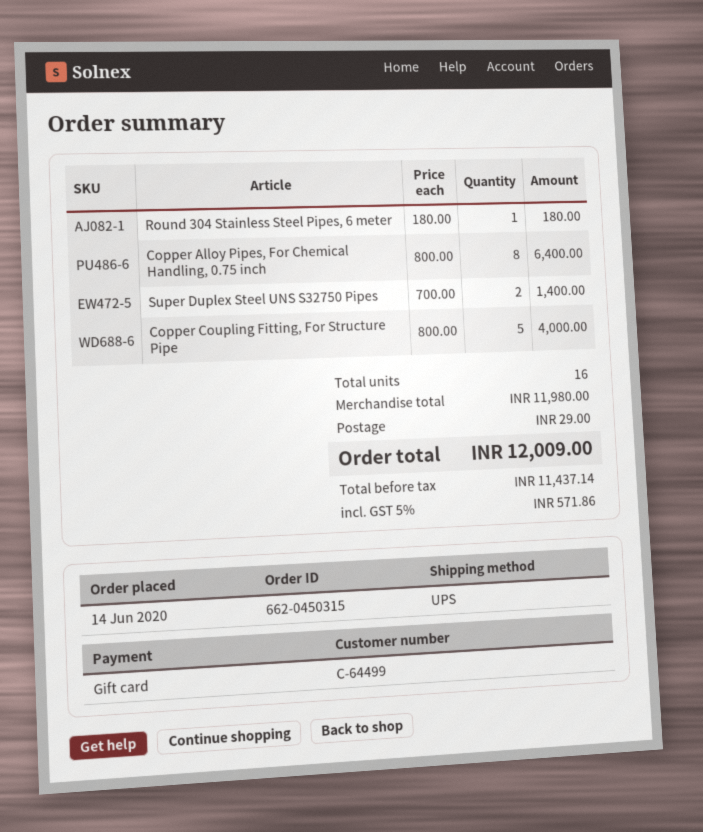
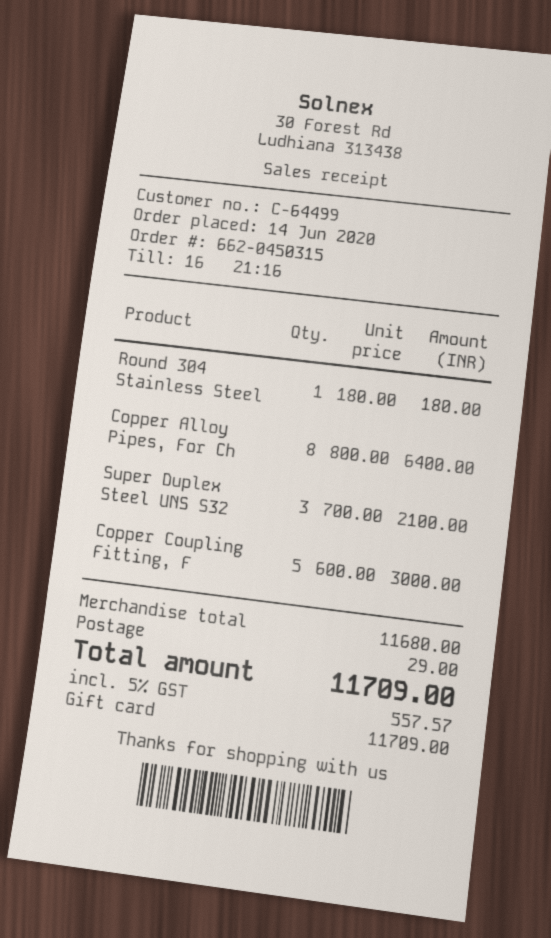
Super Duplex Steel UNS S32750 Pipes: 2 x 700.00 = 1400.00 -> 3 x 700.00 = 2100.00
Copper Coupling Fitting, For Structure Pipe: 5 x 800.00 = 4000.00 -> 5 x 600.00 = 3000.00
subtotal: 11980.00 -> 11680.00
tax: 5% = 571.86 -> 5% = 557.57
total: 12009.00 -> 11709.00

